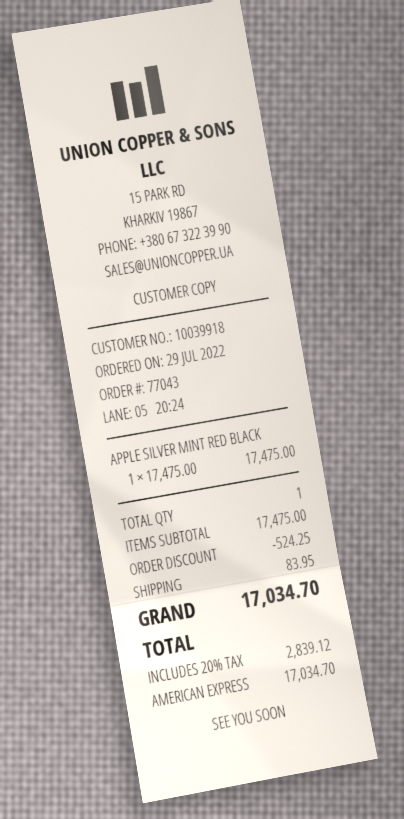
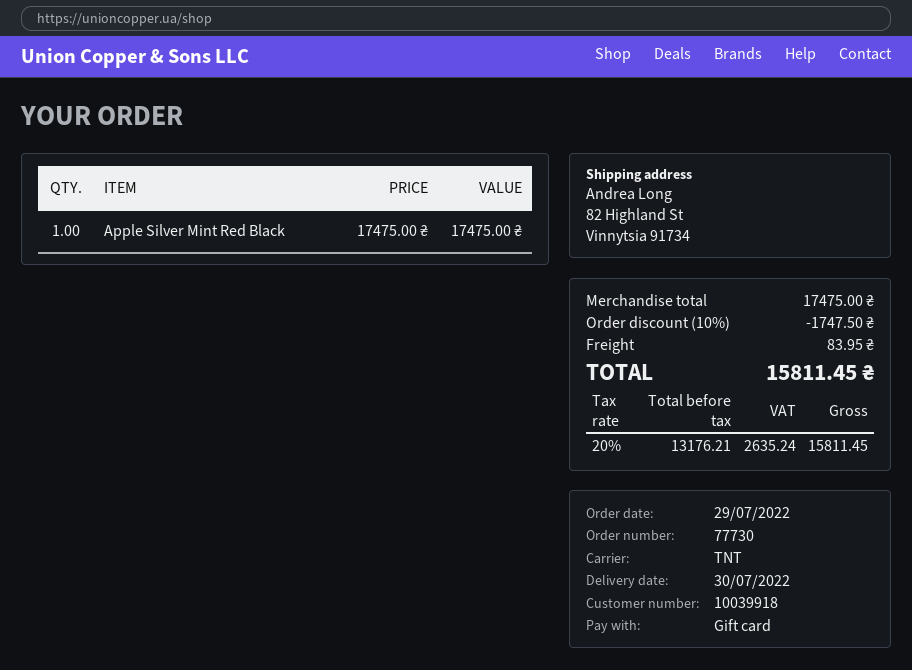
order number: 77043 -> 77730
payment method: American Express -> gift card
discount: 524.25 -> 1747.50
tax: 20% = 2839.12 -> 20% = 2635.24
total: 17034.70 -> 15811.45

